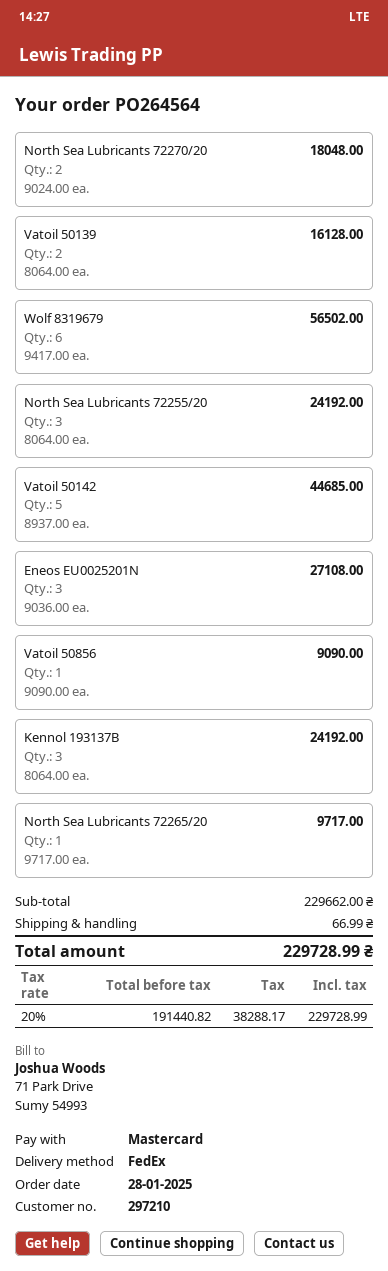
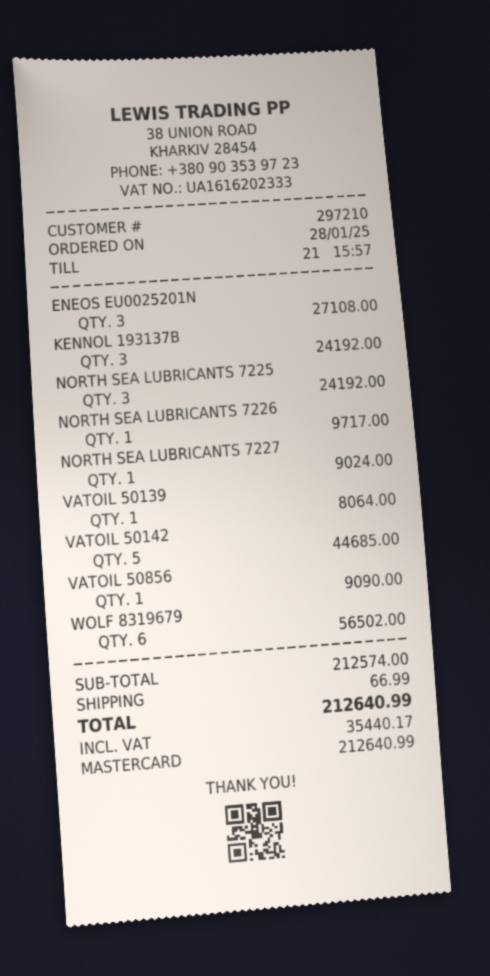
North Sea Lubricants 72270/20: 2 for 18048.00 -> 1 for 9024.00
Vatoil 50139: 2 for 16128.00 -> 1 for 8064.00
subtotal: 229662.00 -> 212574.00
tax: 38288.17 -> 35440.17
total: 229728.99 -> 212640.99

